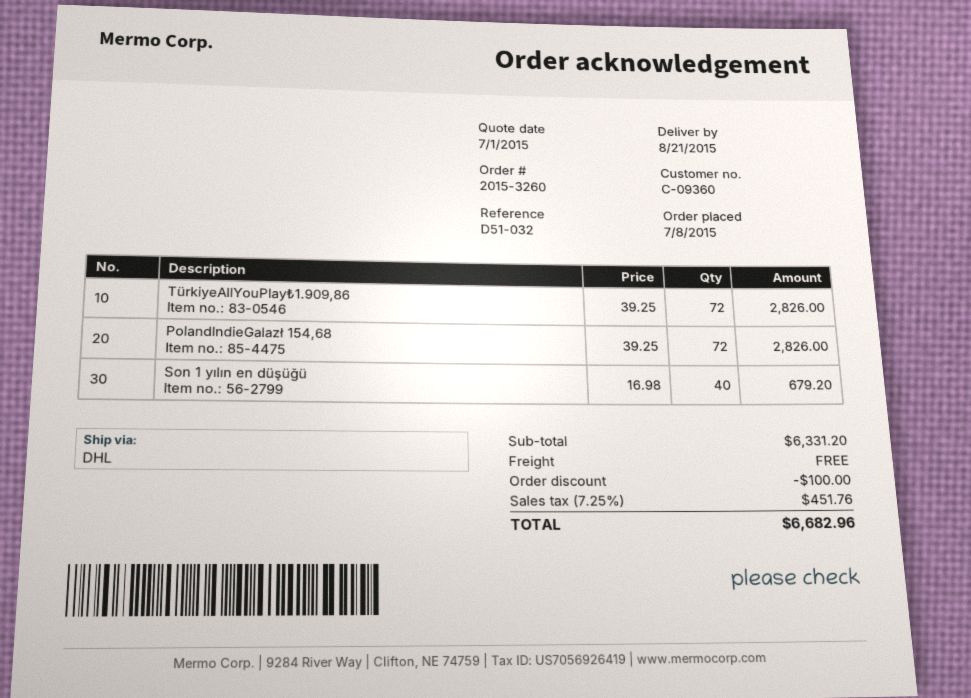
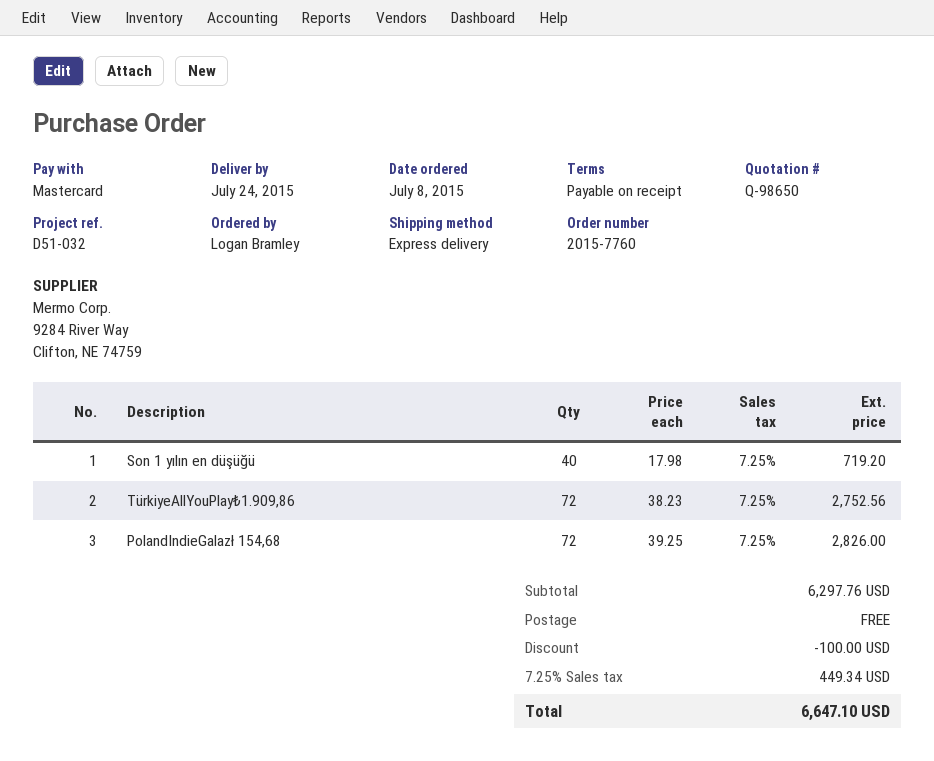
order number: 2015-3260 -> 2015-7760
delivery date: 2015-08-21 -> 2015-07-24
shipping method: DHL -> express
TürkiyeAllYouPlay₺1.909,86: 72 x 39.25 = 2826.00 -> 72 x 38.23 = 2752.56
Son 1 yılın en düşüğü: 40 x 16.98 = 679.20 -> 40 x 17.98 = 719.20
subtotal: 6331.20 -> 6297.76
tax: 7.25% = 451.76 -> 7.25% = 449.34
total: 6682.96 -> 6647.10

